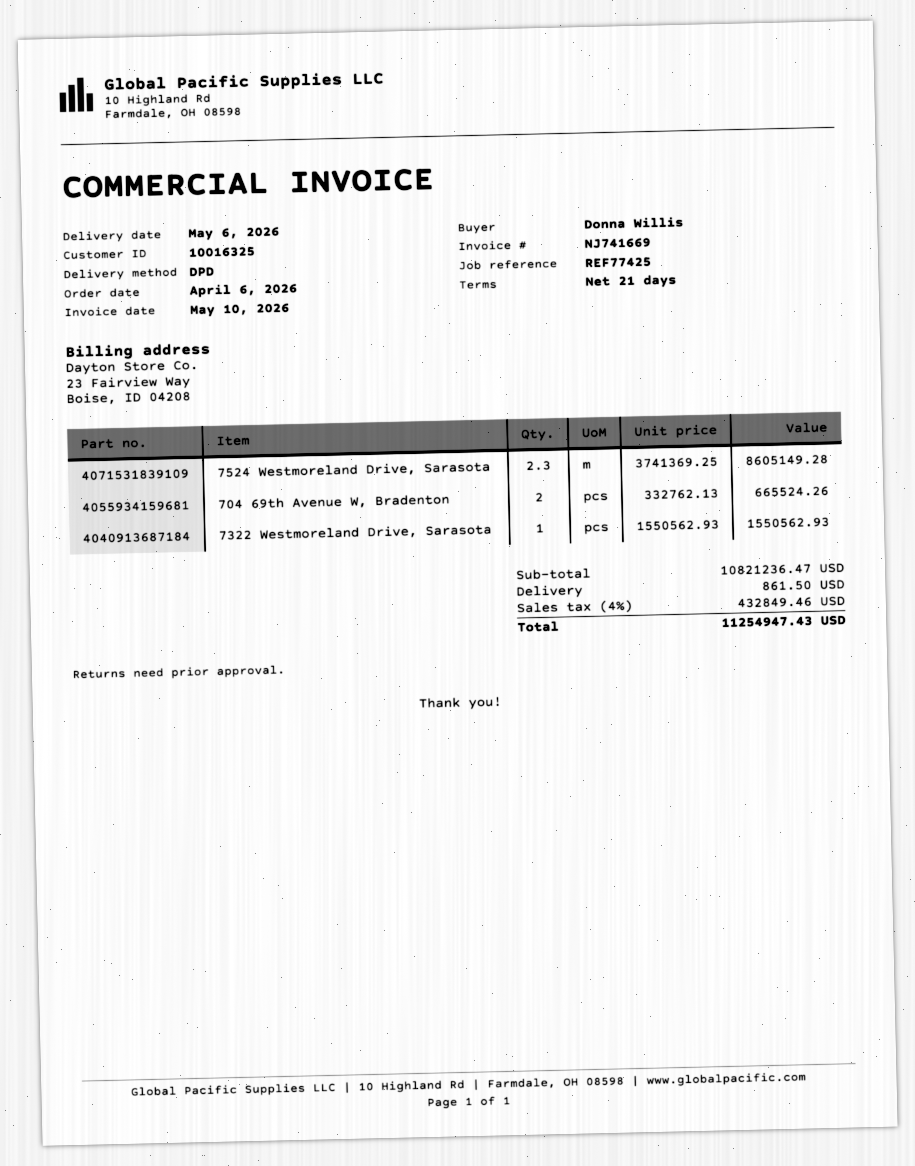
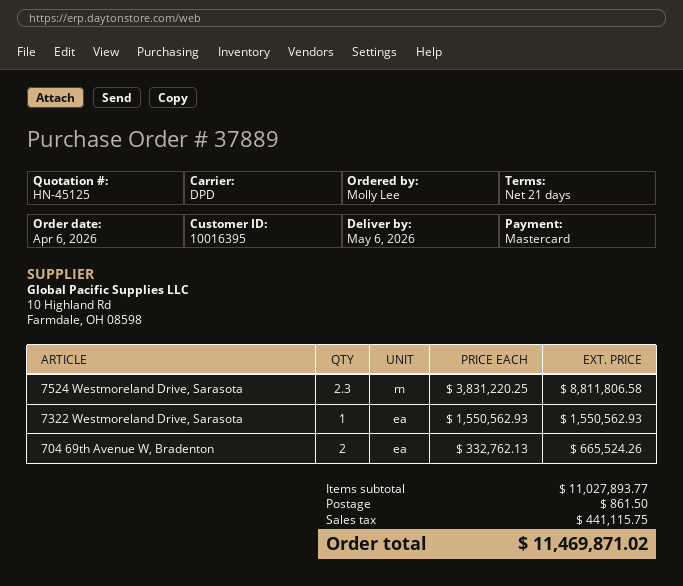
customer number: 10016325 -> 10016395
ordered by: Donna Willis -> Molly Lee
7524 Westmoreland Drive, Sarasota: 2.3 x 3741369.25 = 8605149.28 -> 2.3 x 3831220.25 = 8811806.58
subtotal: 10821236.47 -> 11027893.77
tax: 432849.46 -> 441115.75
total: 11254947.43 -> 11469871.02

